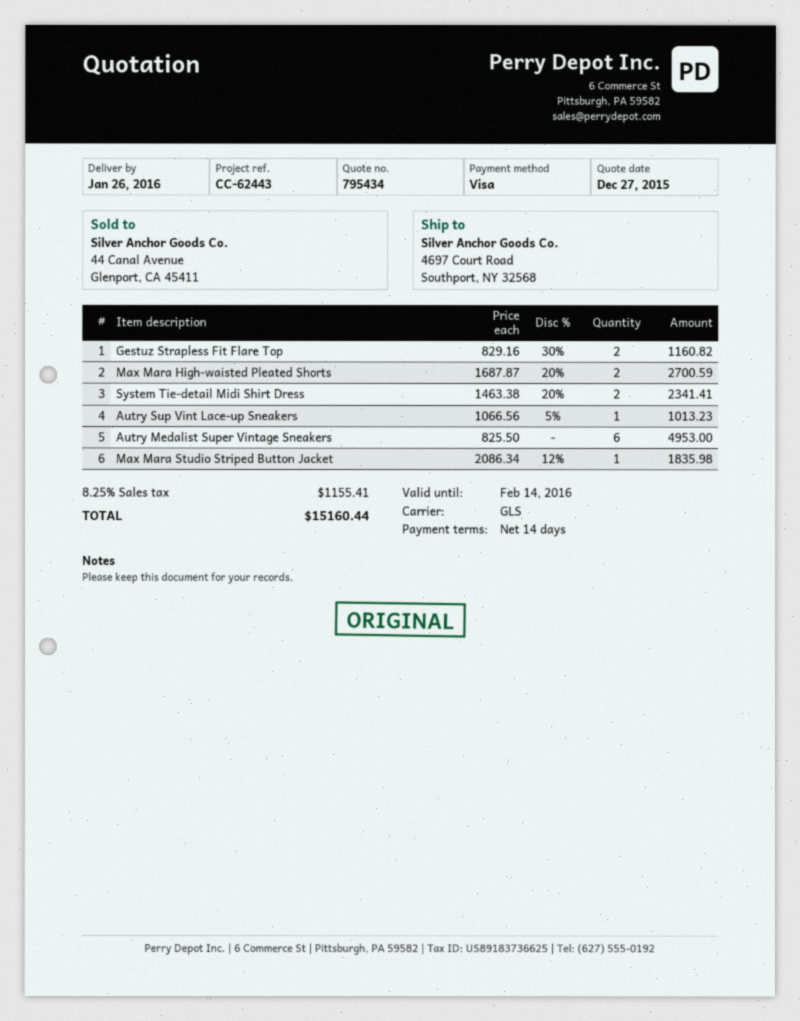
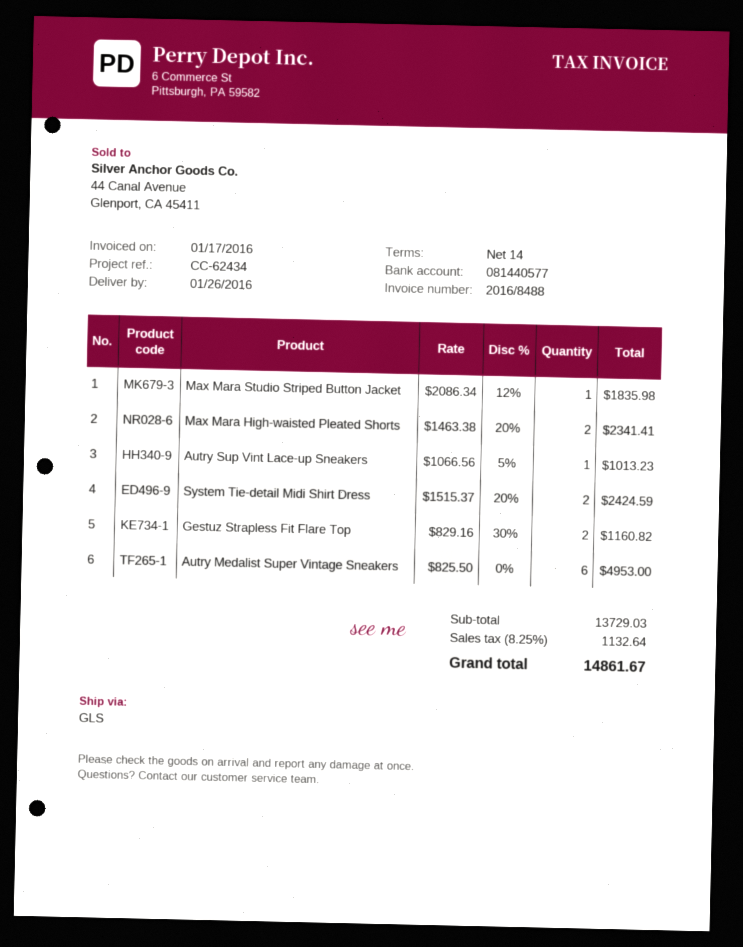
reference: CC-62443 -> CC-62434
Max Mara High-waisted Pleated Shorts: 2 x 1687.87 - 20% = 2700.59 -> 2 x 1463.38 - 20% = 2341.41
System Tie-detail Midi Shirt Dress: 2 x 1463.38 - 20% = 2341.41 -> 2 x 1515.37 - 20% = 2424.59
tax: 8.25% = 1155.41 -> 8.25% = 1132.64
total: 15160.44 -> 14861.67

